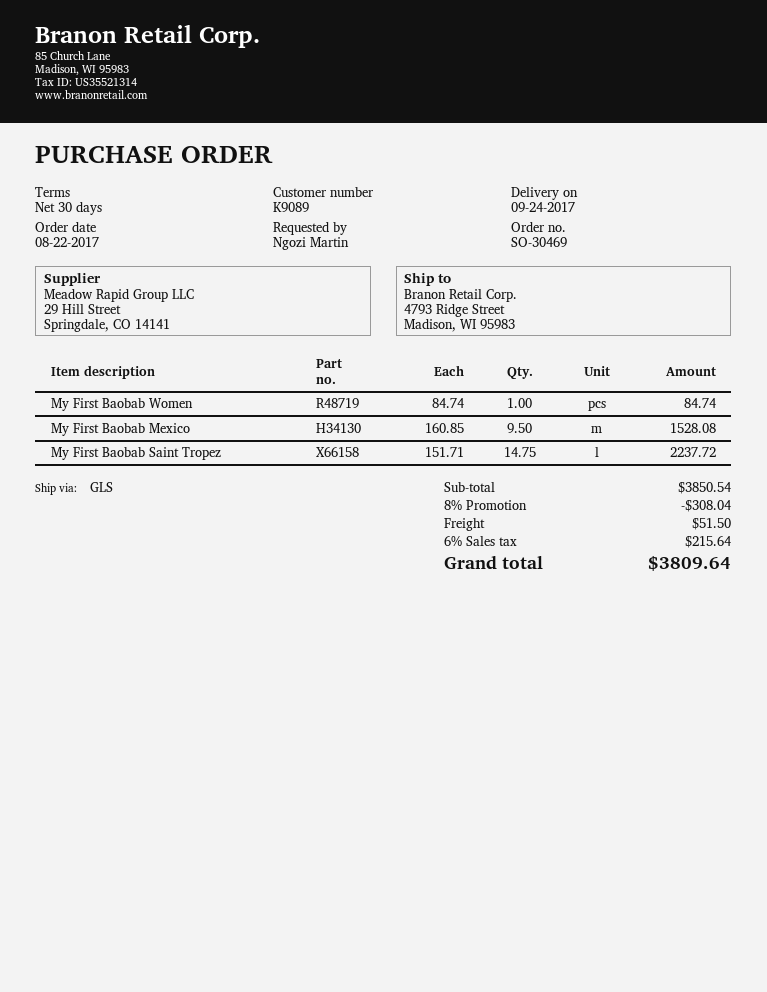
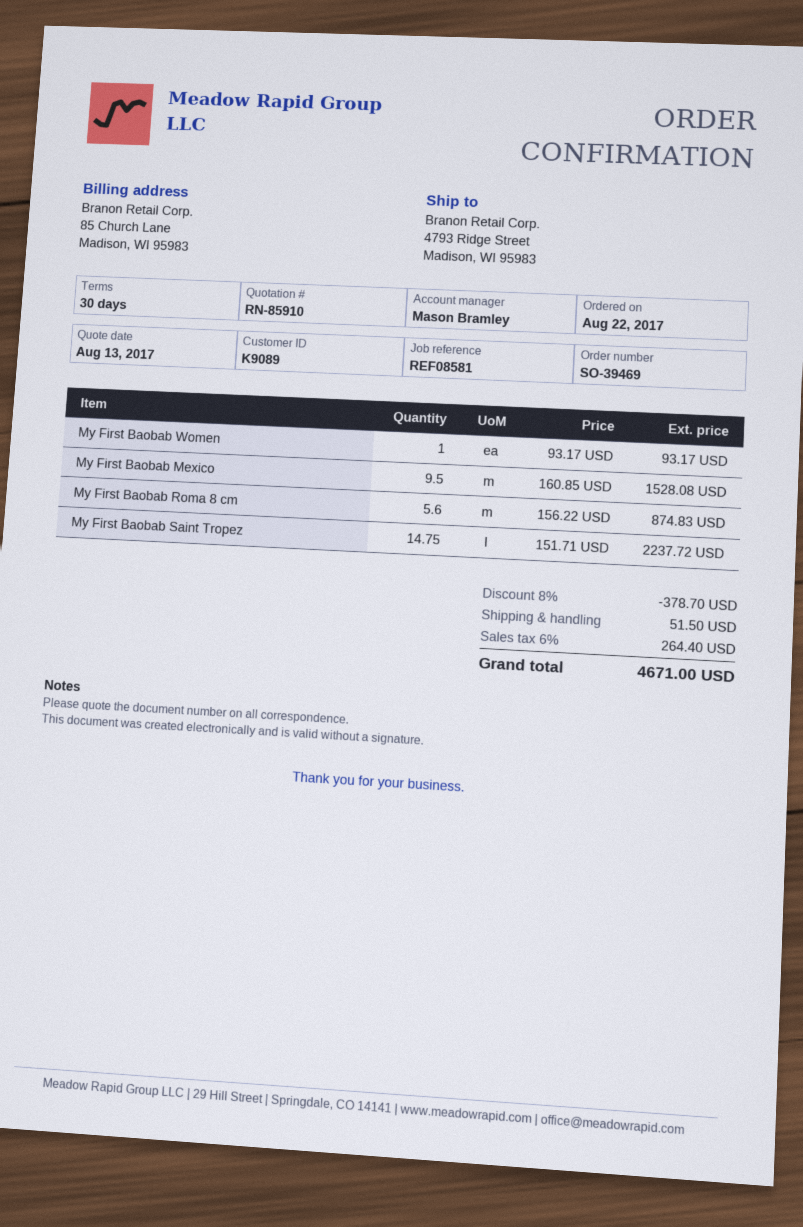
order number: SO-30469 -> SO-39469
My First Baobab Women: 1 x 84.74 = 84.74 -> 1 x 93.17 = 93.17
My First Baobab Roma 8 cm: none -> 5.6 x 156.22 = 874.83
discount: 8% = 308.04 -> 8% = 378.70
tax: 6% = 215.64 -> 6% = 264.40
total: 3809.64 -> 4671.00

